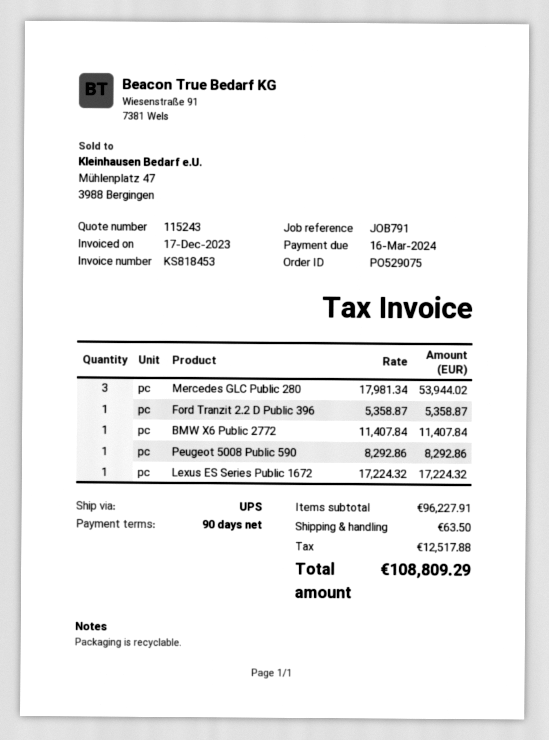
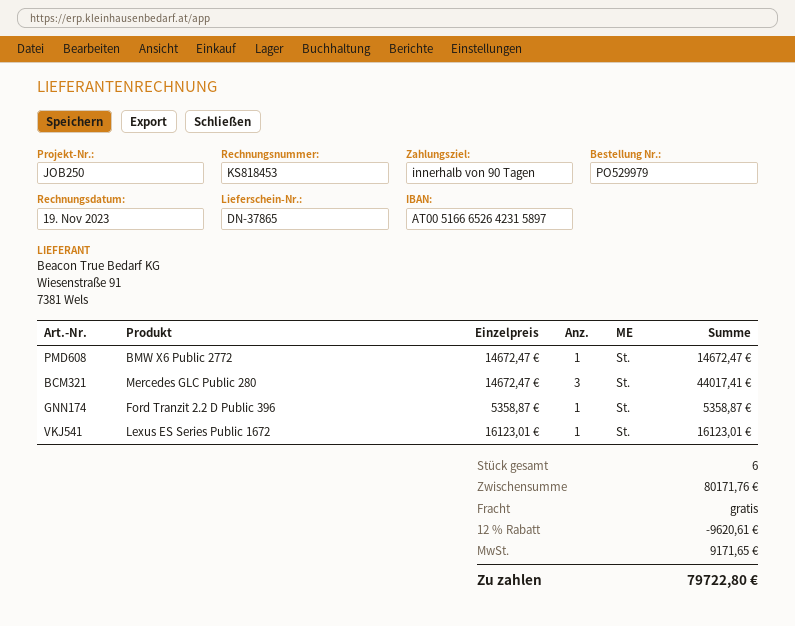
order number: PO529075 -> PO529979
invoice date: 2023-12-17 -> 2023-11-19
reference: JOB791 -> JOB250
Mercedes GLC Public 280: 3 x 17981.34 = 53944.02 -> 3 x 14672.47 = 44017.41
BMW X6 Public 2772: 1 x 11407.84 = 11407.84 -> 1 x 14672.47 = 14672.47
Peugeot 5008 Public 590: 1 x 8292.86 = 8292.86 -> none
Lexus ES Series Public 1672: 1 x 17224.32 = 17224.32 -> 1 x 16123.01 = 16123.01
subtotal: 96227.91 -> 80171.76
discount: none -> 12% = 9620.61
shipping: 63.50 -> 0.00
tax: 12517.88 -> 9171.65
total: 108809.29 -> 79722.80

